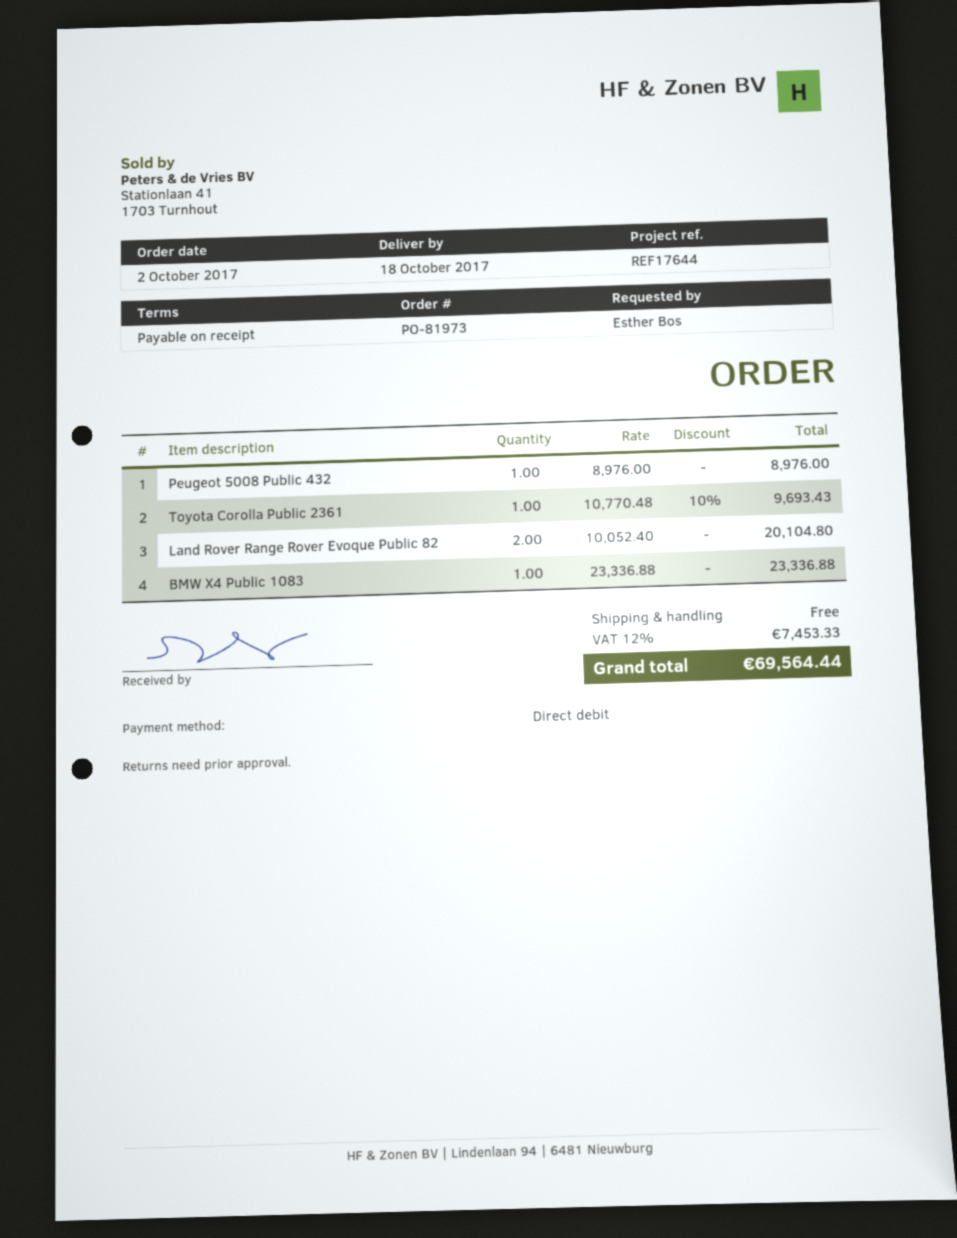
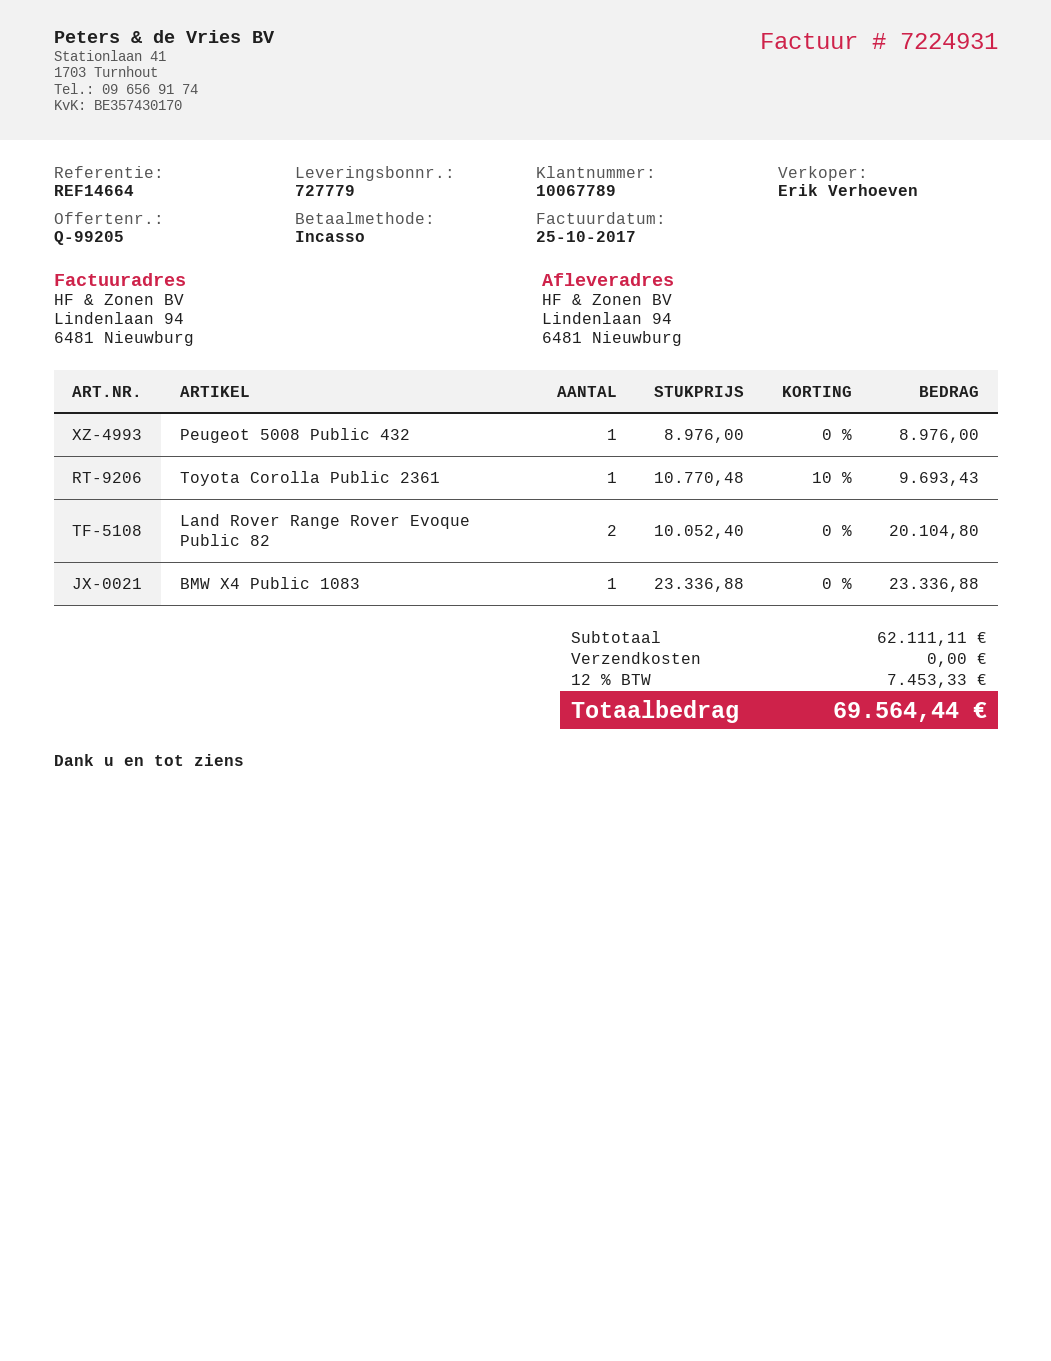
reference: REF17644 -> REF14664

